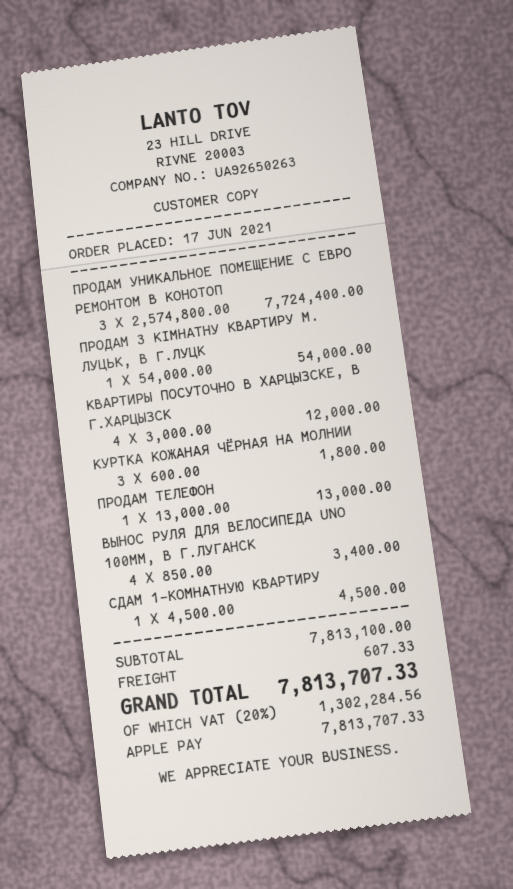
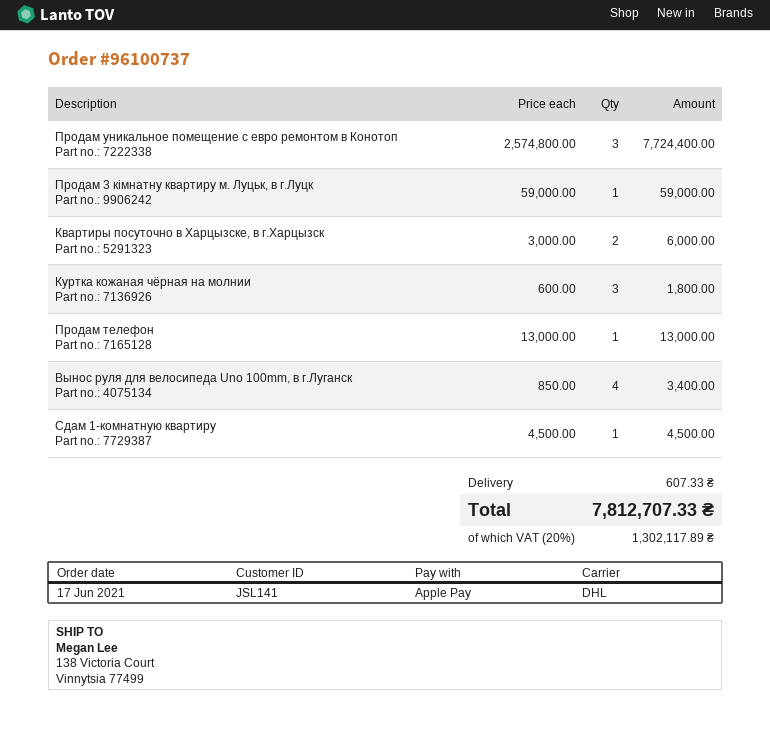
ПРОДАМ 3 КIМНАТНУ КВАРТИРУ М. ЛУЦЬК, В Г.ЛУЦК: 1 x 54000.00 = 54000.00 -> 1 x 59000.00 = 59000.00
КВАРТИРЫ ПОСУТОЧНО В ХАРЦЫЗСКЕ, В Г.ХАРЦЫЗСК: 4 x 3000.00 = 12000.00 -> 2 x 3000.00 = 6000.00
tax: 20% = 1302284.56 -> 20% = 1302117.89
total: 7813707.33 -> 7812707.33

